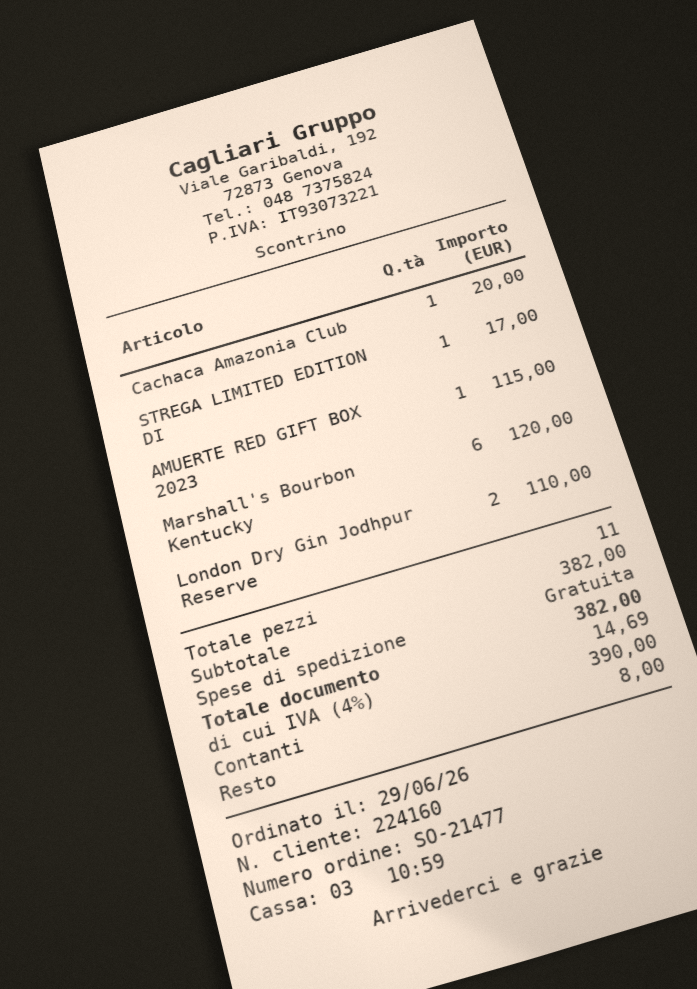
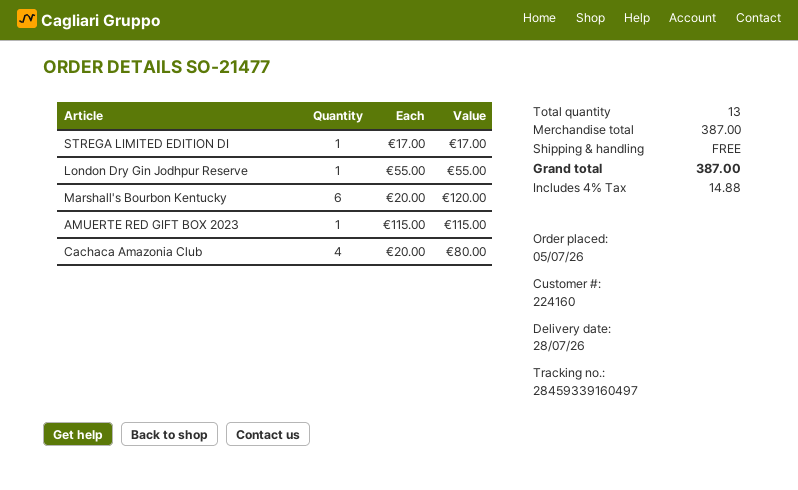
order date: 2026-06-29 -> 2026-07-05
Cachaca Amazonia Club: 1 for 20.00 -> 4 for 80.00
London Dry Gin Jodhpur Reserve: 2 for 110.00 -> 1 for 55.00
total quantity: 11 -> 13
subtotal: 382.00 -> 387.00
tax: 4% = 14.69 -> 4% = 14.88
total: 382.00 -> 387.00

